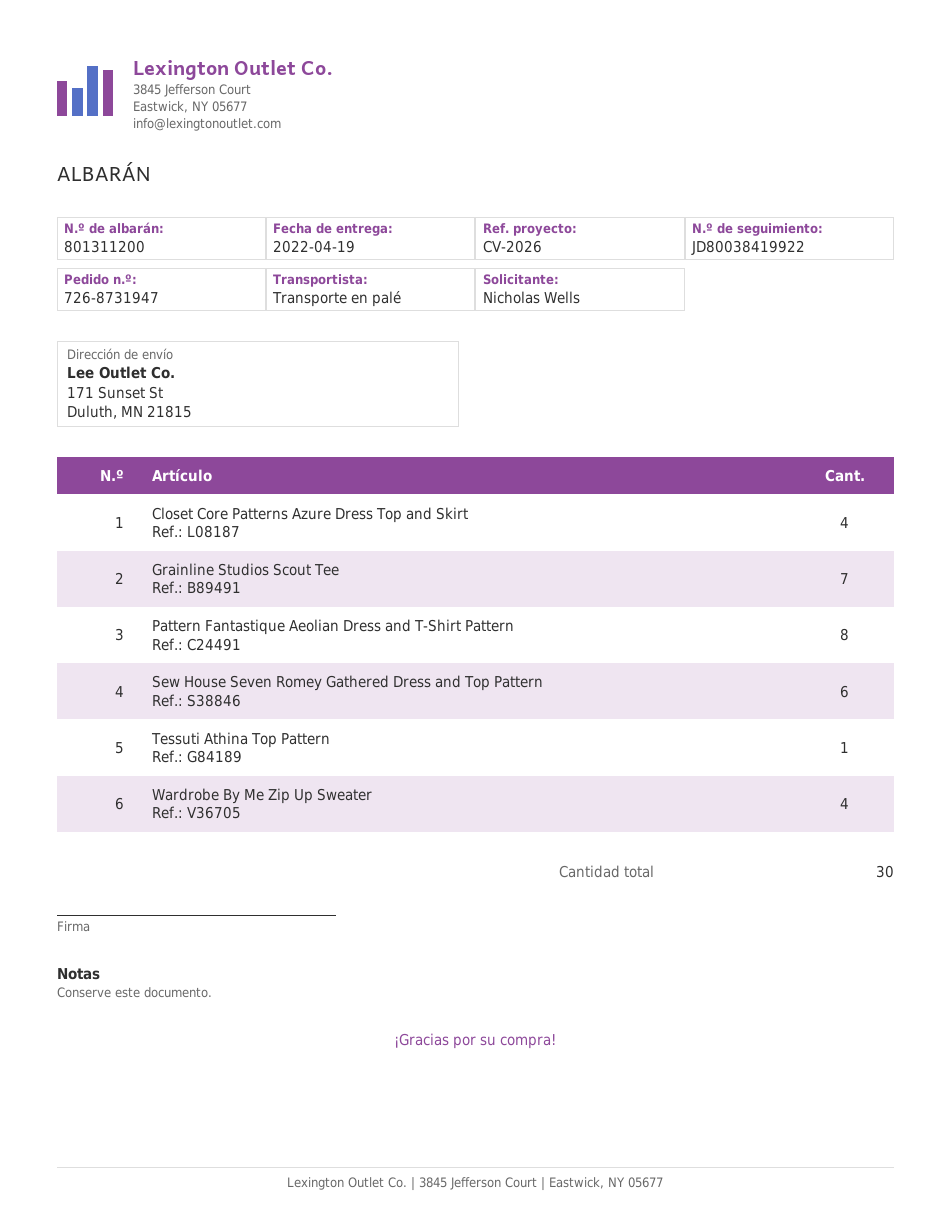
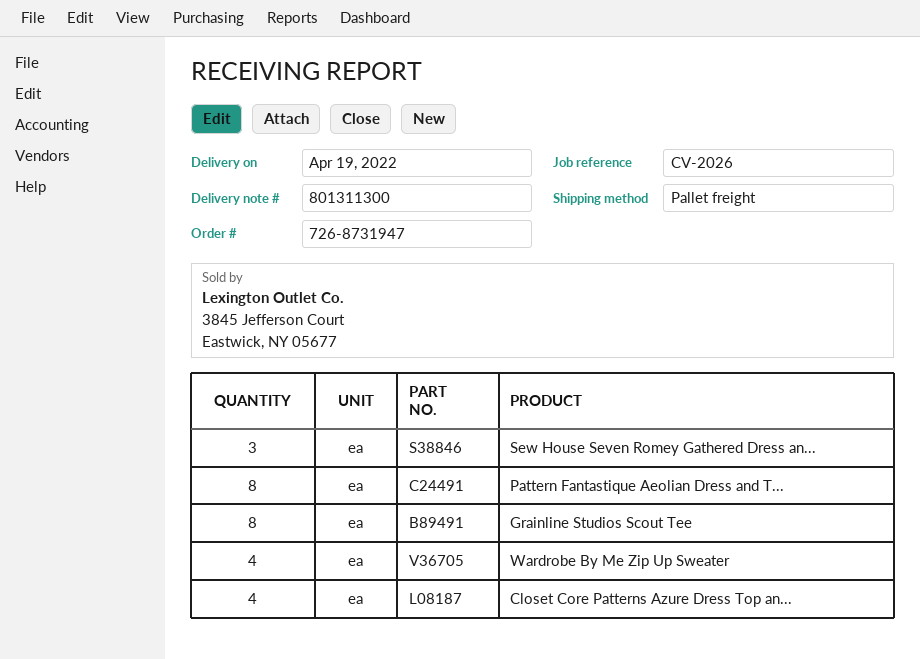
delivery note number: 801311200 -> 801311300
Grainline Studios Scout Tee: 7 -> 8
Sew House Seven Romey Gathered Dress and Top Pattern: 6 -> 3
Tessuti Athina Top Pattern: 1 -> none

